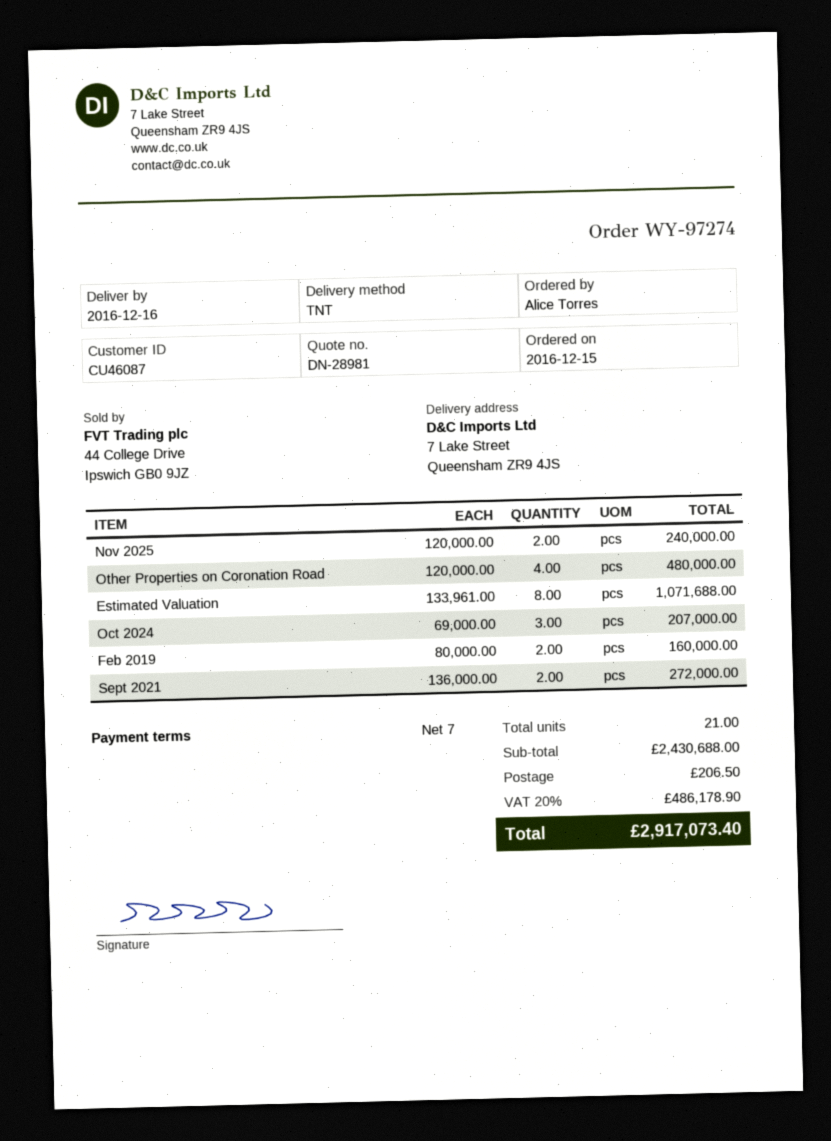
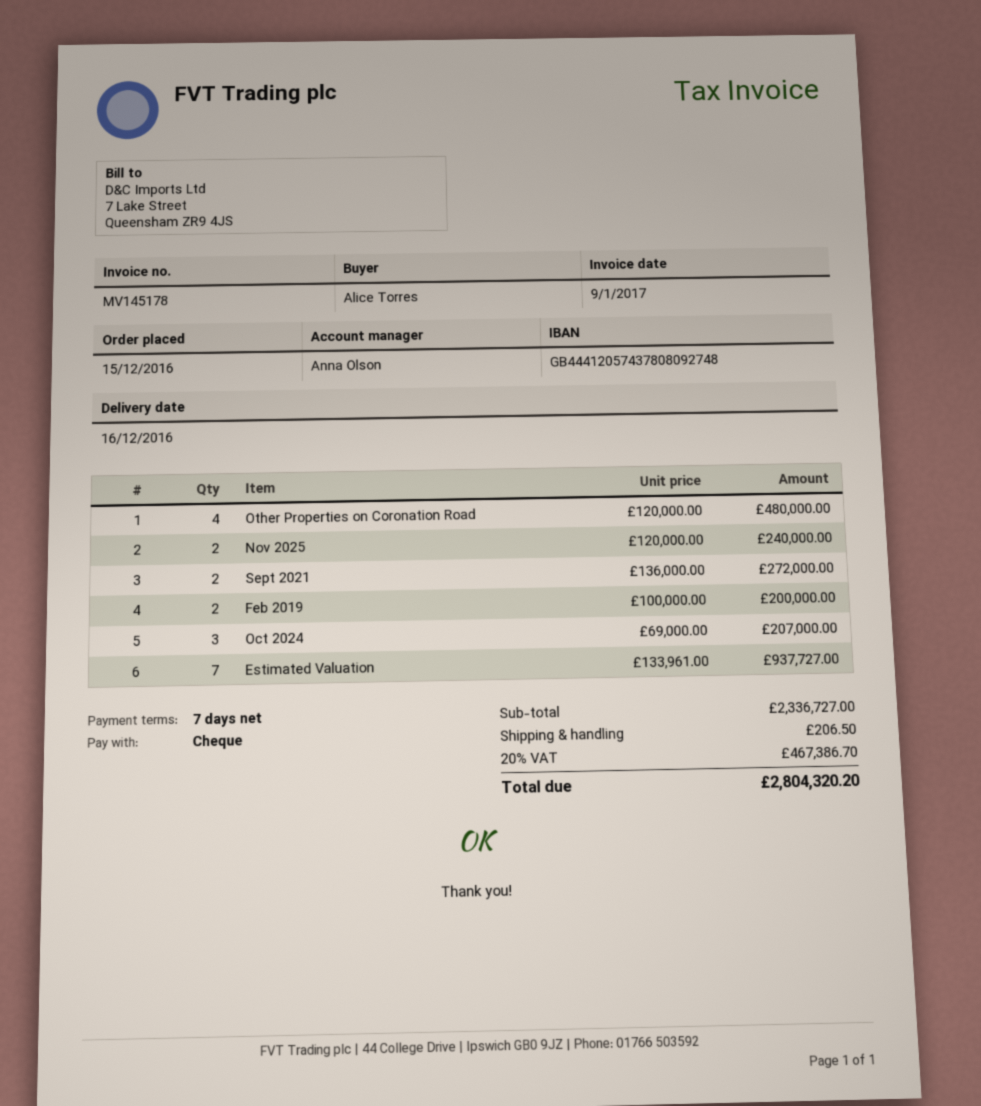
Estimated Valuation: 8 x 133961.00 = 1071688.00 -> 7 x 133961.00 = 937727.00
Feb 2019: 2 x 80000.00 = 160000.00 -> 2 x 100000.00 = 200000.00
subtotal: 2430688.00 -> 2336727.00
tax: 20% = 486178.90 -> 20% = 467386.70
total: 2917073.40 -> 2804320.20

